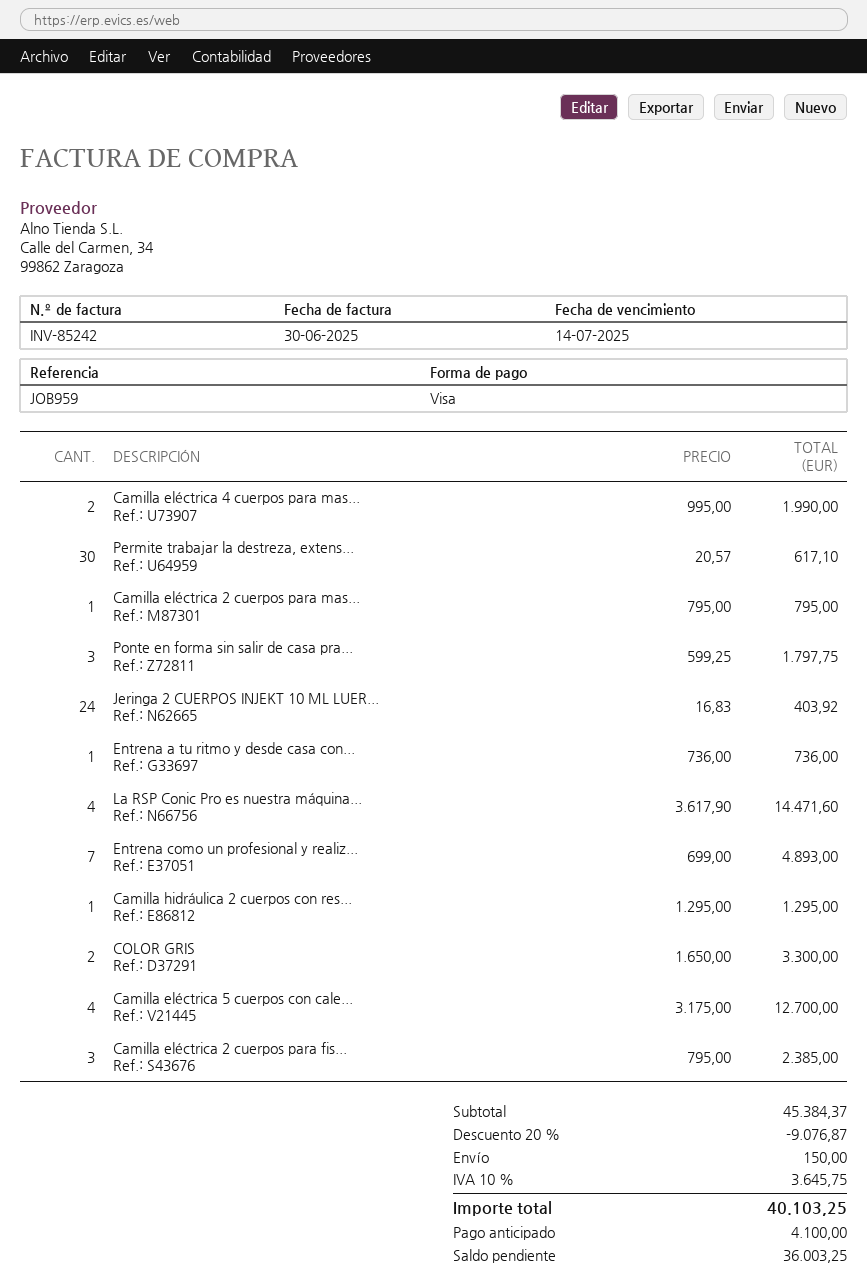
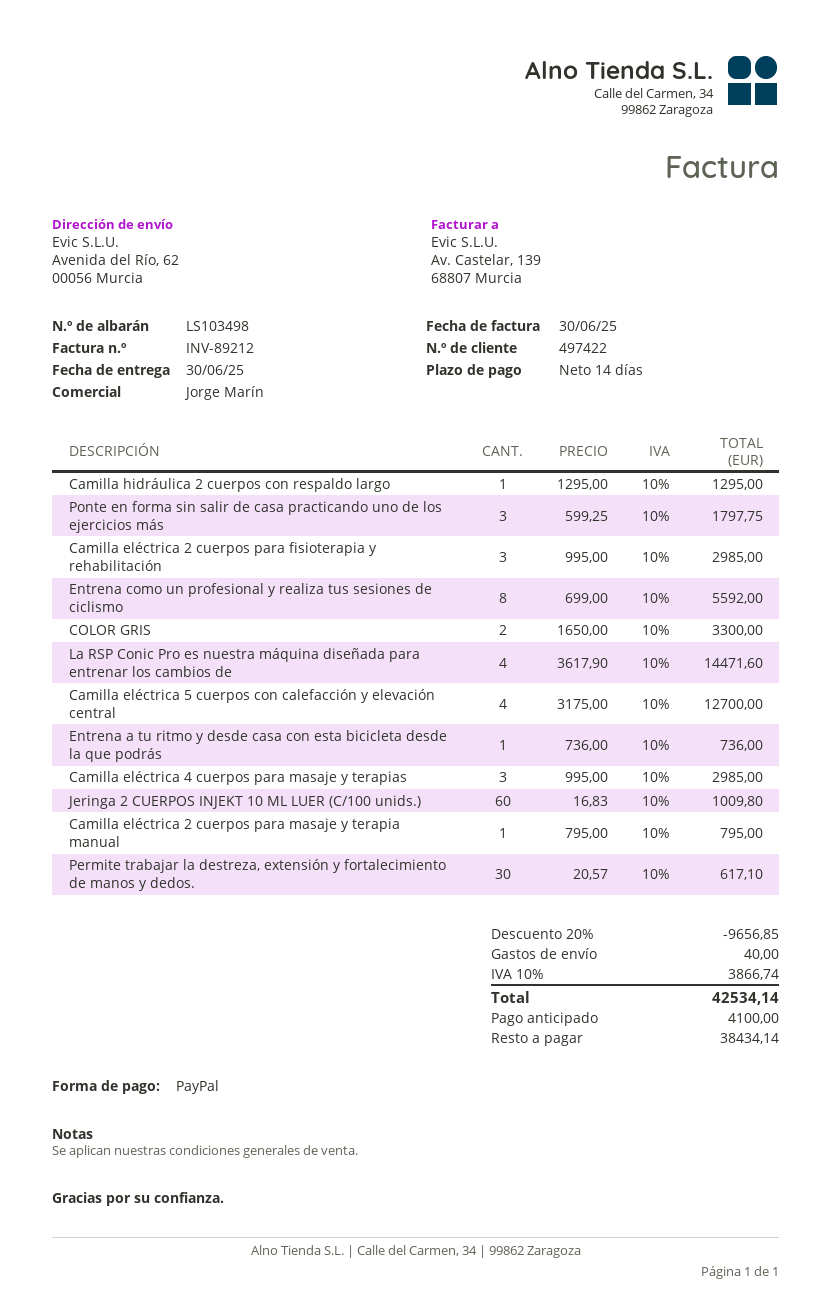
invoice number: INV-85242 -> INV-89212
payment method: Visa -> PayPal
Camilla eléctrica 4 cuerpos para mas...: 2 x 995.00 = 1990.00 -> 3 x 995.00 = 2985.00
Jeringa 2 CUERPOS INJEKT 10 ML LUER...: 24 x 16.83 = 403.92 -> 60 x 16.83 = 1009.80
Entrena como un profesional y realiz...: 7 x 699.00 = 4893.00 -> 8 x 699.00 = 5592.00
Camilla eléctrica 2 cuerpos para fis...: 3 x 795.00 = 2385.00 -> 3 x 995.00 = 2985.00
discount: 20% = 9076.87 -> 20% = 9656.85
shipping: 150.00 -> 40.00
tax: 10% = 3645.75 -> 10% = 3866.74
total: 40103.25 -> 42534.14
balance: 36003.25 -> 38434.14

